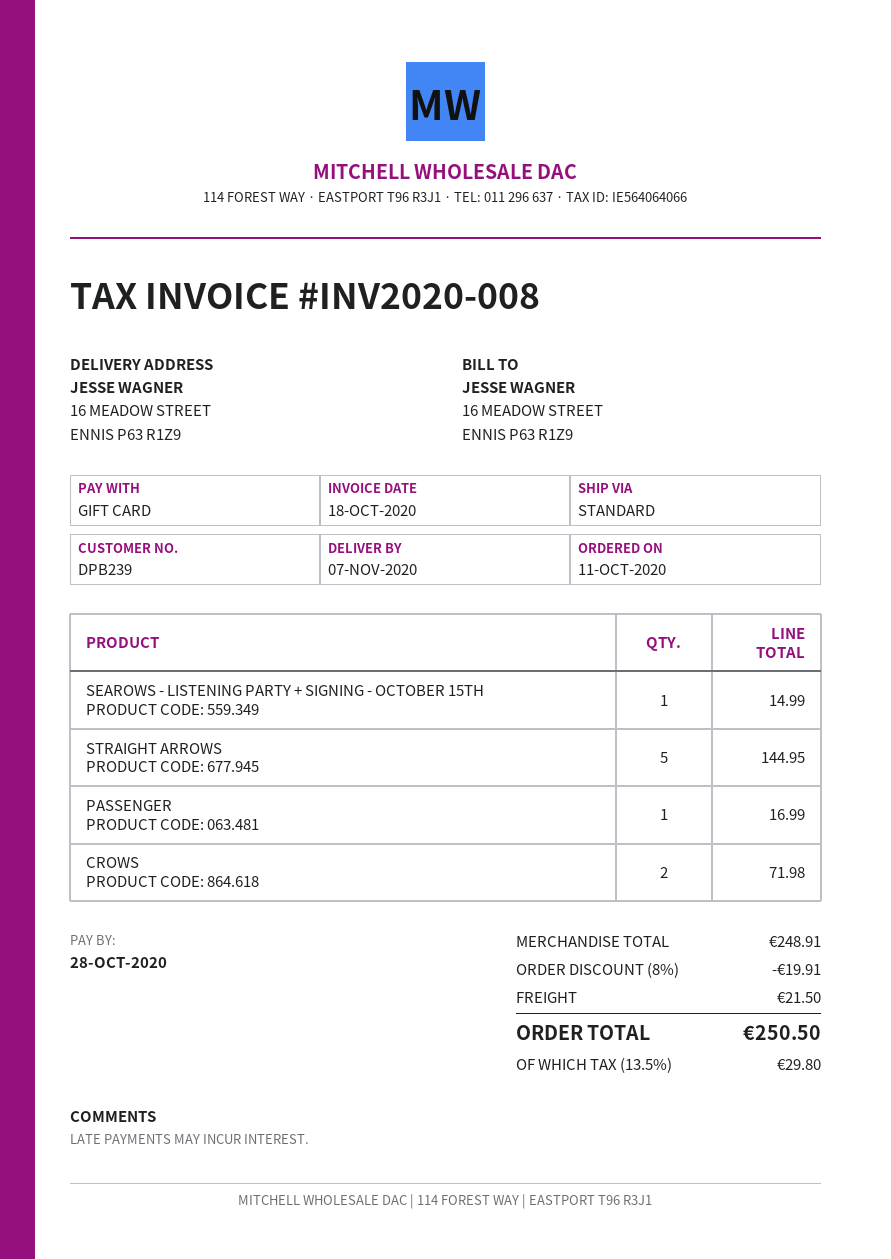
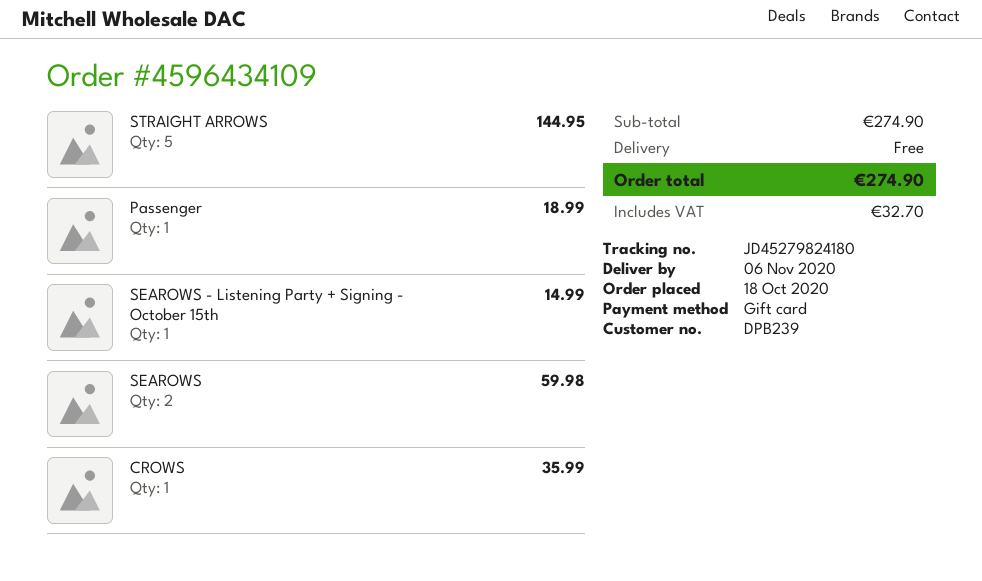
order date: 2020-10-11 -> 2020-10-18
delivery date: 2020-11-07 -> 2020-11-06
PASSENGER: 1 for 16.99 -> 1 for 18.99
CROWS: 2 for 71.98 -> 1 for 35.99
SEAROWS: none -> 2 for 59.98
subtotal: 248.91 -> 274.90
discount: 8% = 19.91 -> none
shipping: 21.50 -> 0.00
tax: 29.80 -> 32.70
total: 250.50 -> 274.90

